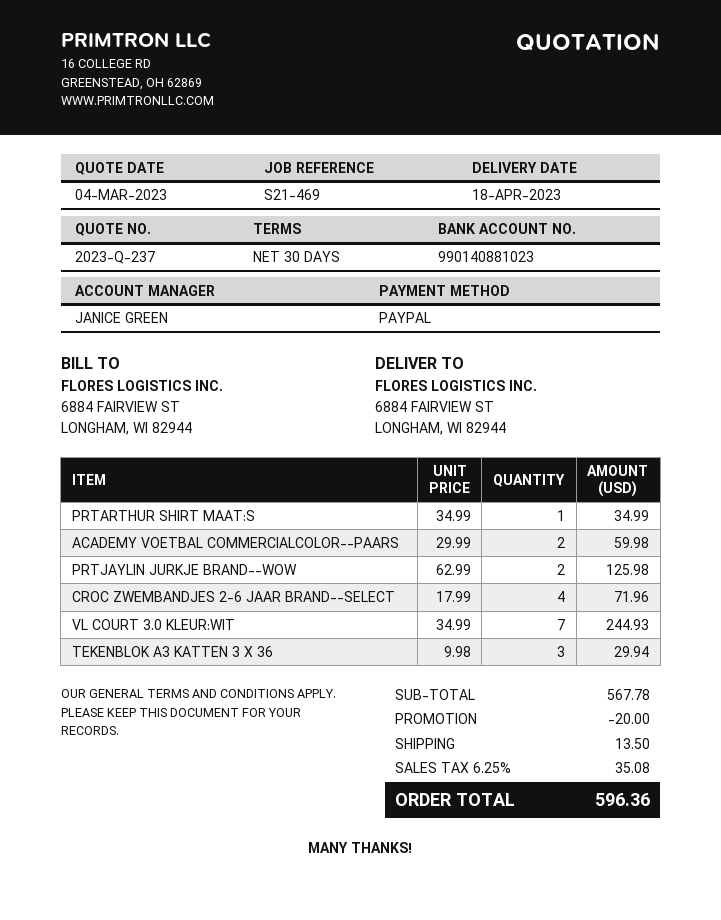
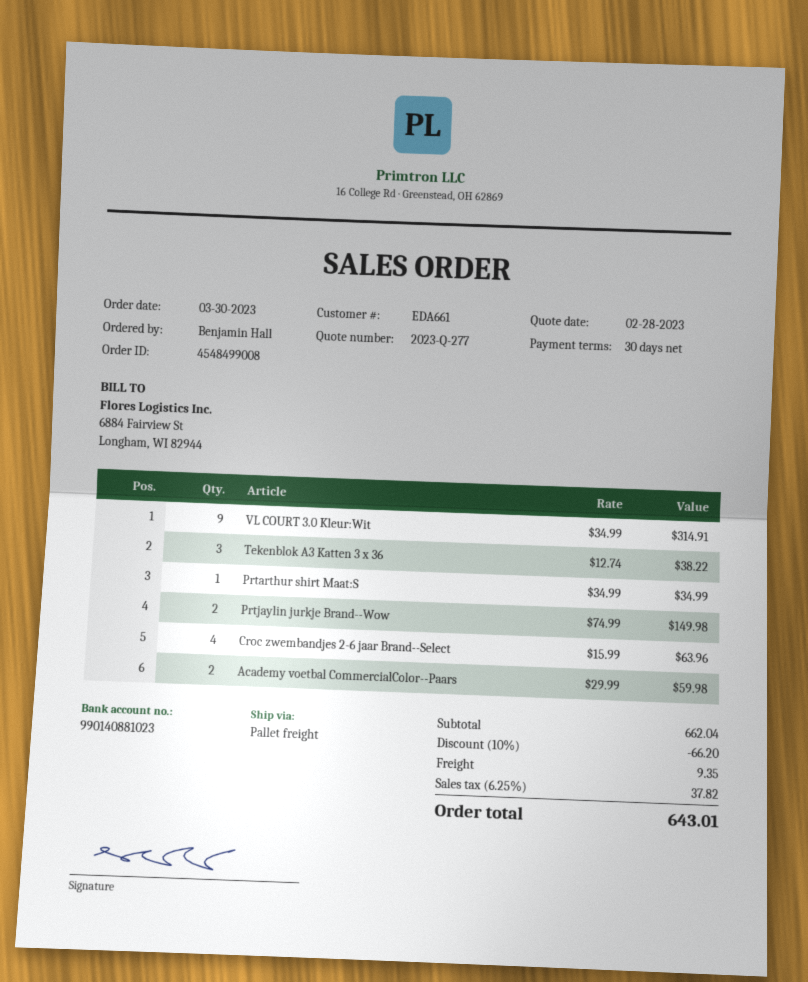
quote number: 2023-Q-237 -> 2023-Q-277
quote date: 2023-03-04 -> 2023-02-28
PRTJAYLIN JURKJE BRAND--WOW: 2 x 62.99 = 125.98 -> 2 x 74.99 = 149.98
CROC ZWEMBANDJES 2-6 JAAR BRAND--SELECT: 4 x 17.99 = 71.96 -> 4 x 15.99 = 63.96
VL COURT 3.0 KLEUR:WIT: 7 x 34.99 = 244.93 -> 9 x 34.99 = 314.91
TEKENBLOK A3 KATTEN 3 X 36: 3 x 9.98 = 29.94 -> 3 x 12.74 = 38.22
subtotal: 567.78 -> 662.04
discount: 20.00 -> 66.20
shipping: 13.50 -> 9.35
tax: 6.25% = 35.08 -> 6.25% = 37.82
total: 596.36 -> 643.01

